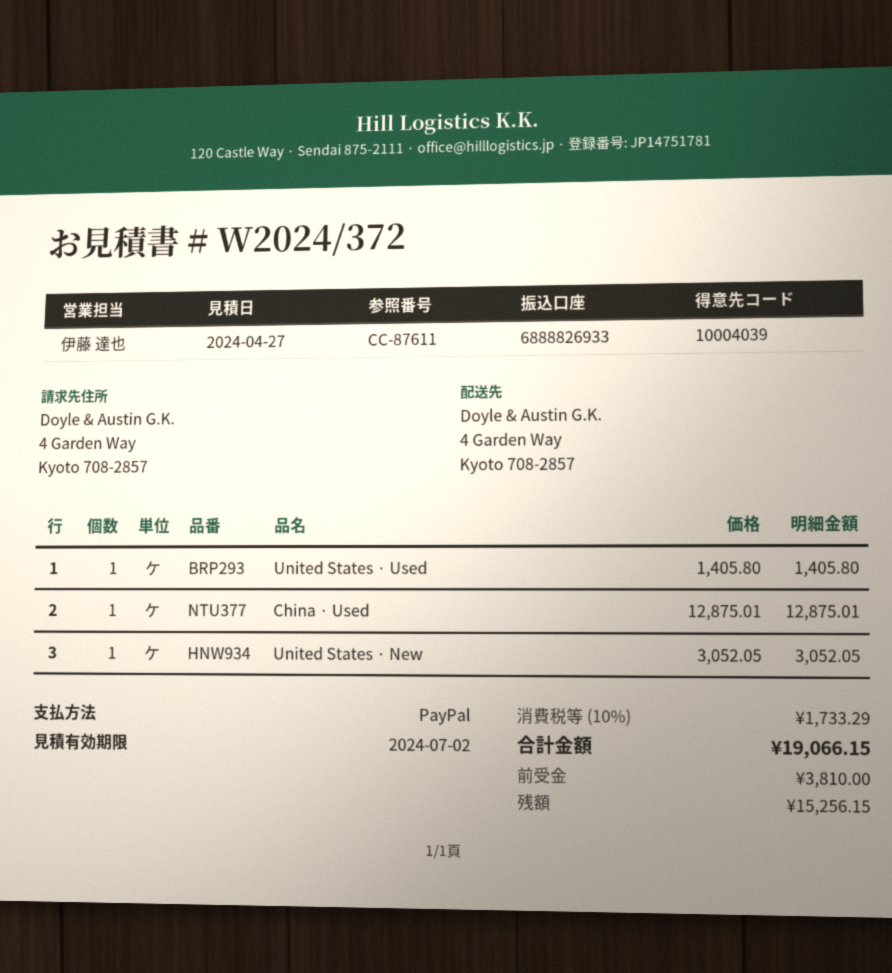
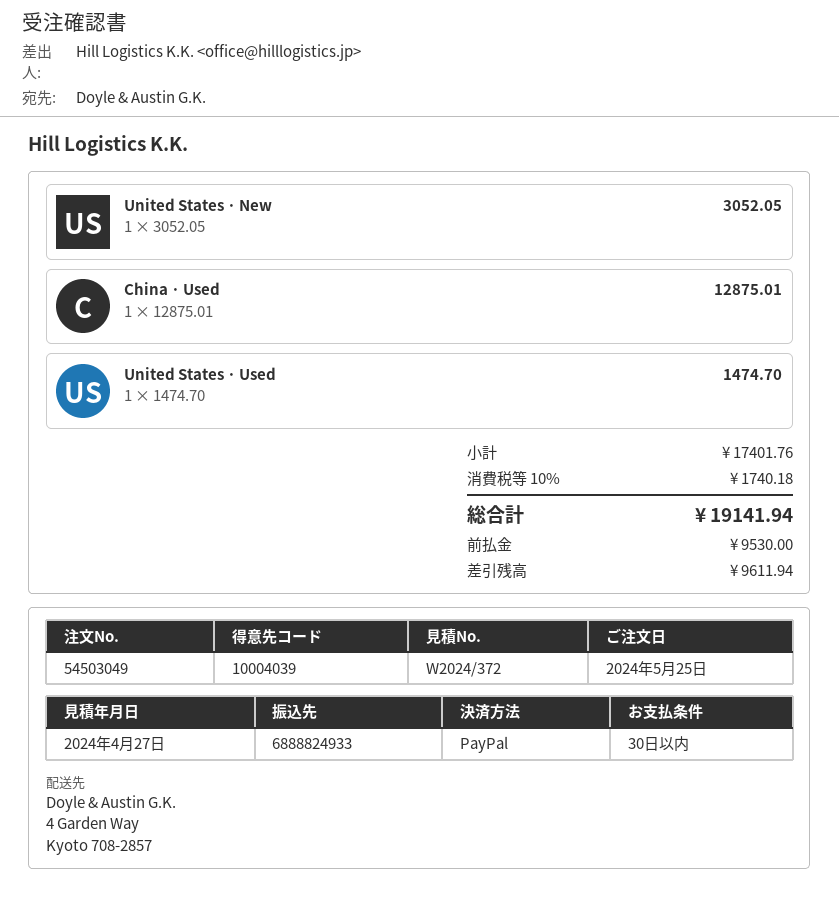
bank account: 6888826933 -> 6888824933
United States · Used: 1 x 1405.80 = 1405.80 -> 1 x 1474.70 = 1474.70
tax: 10% = 1733.29 -> 10% = 1740.18
total: 19066.15 -> 19141.94
deposit: 3810.00 -> 9530.00
balance: 15256.15 -> 9611.94

